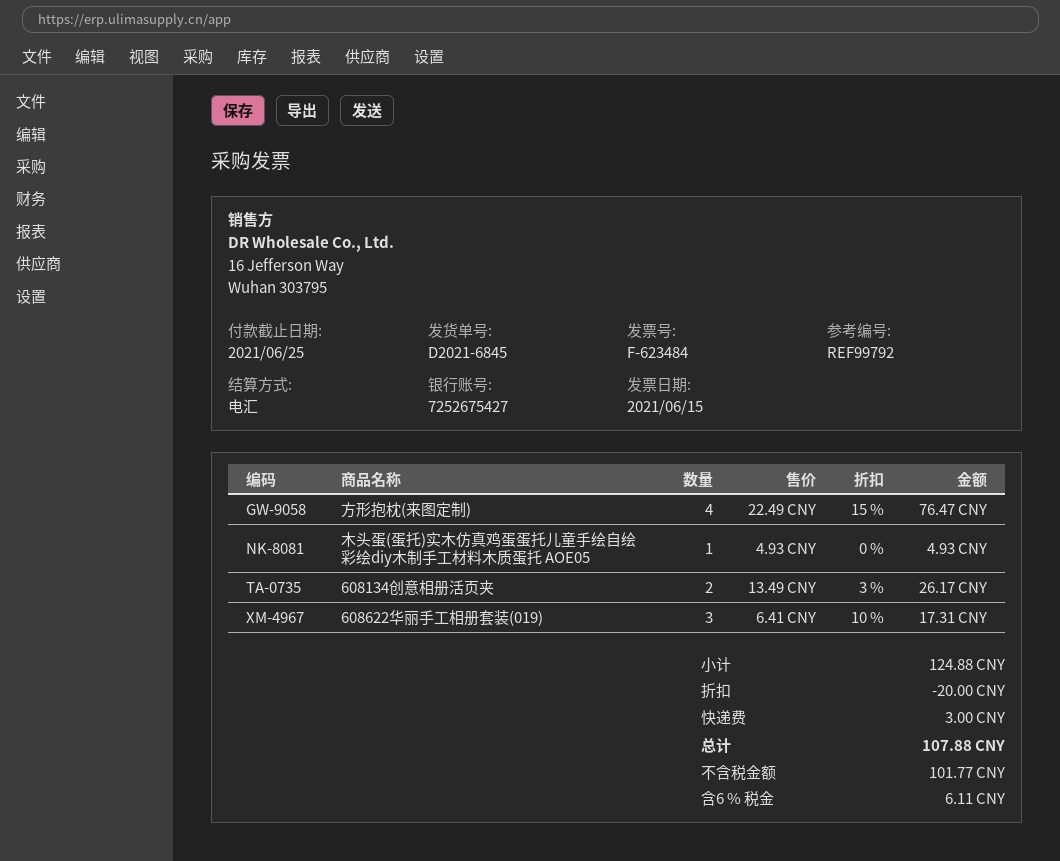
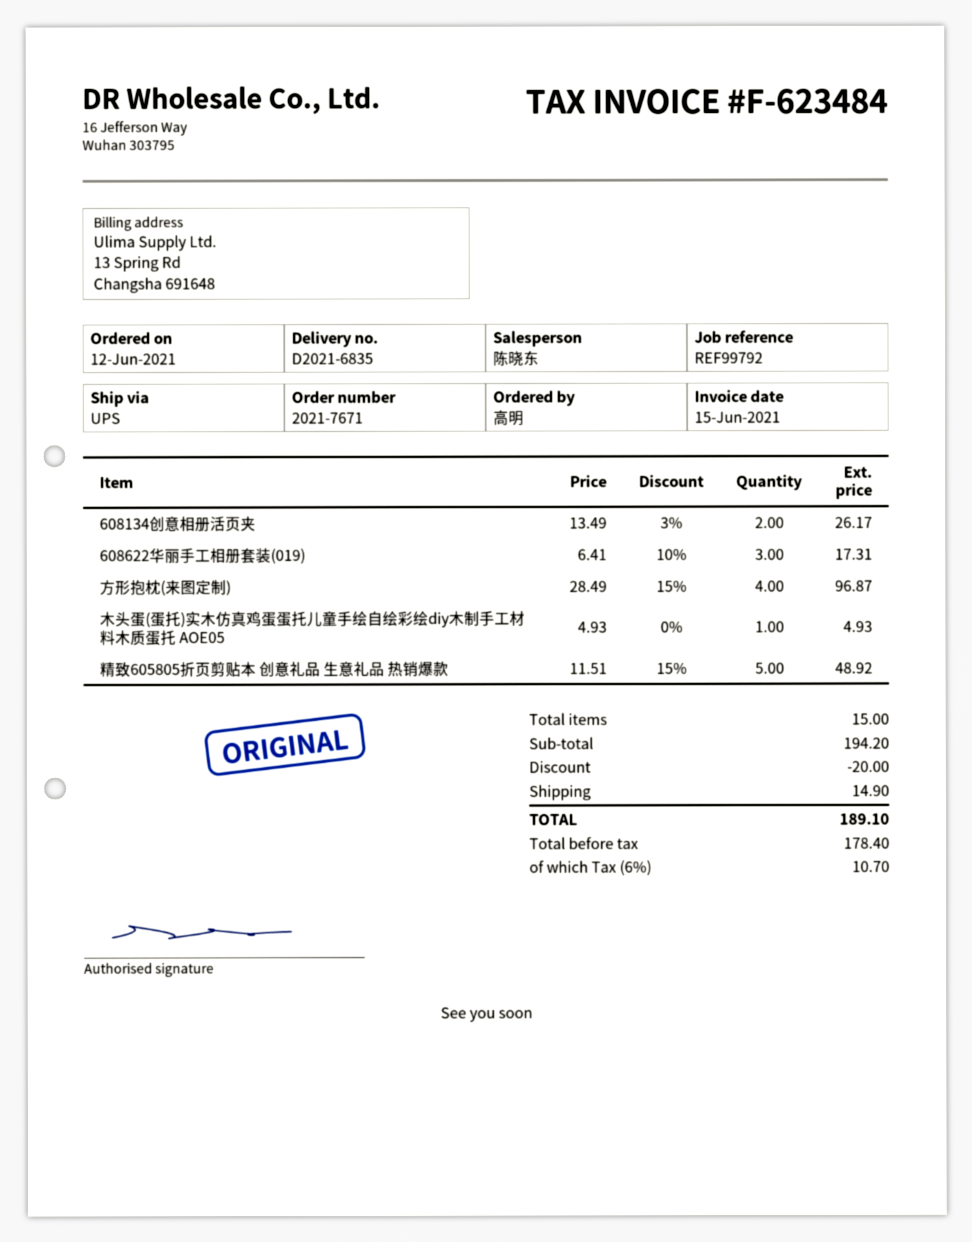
delivery note number: D2021-6845 -> D2021-6835
方形抱枕(来图定制): 4 x 22.49 - 15% = 76.47 -> 4 x 28.49 - 15% = 96.87
精致605805折页剪贴本 创意礼品 生意礼品 热销爆款: none -> 5 x 11.51 - 15% = 48.92
subtotal: 124.88 -> 194.20
shipping: 3.00 -> 14.90
net: 101.77 -> 178.40
tax: 6% = 6.11 -> 6% = 10.70
total: 107.88 -> 189.10

